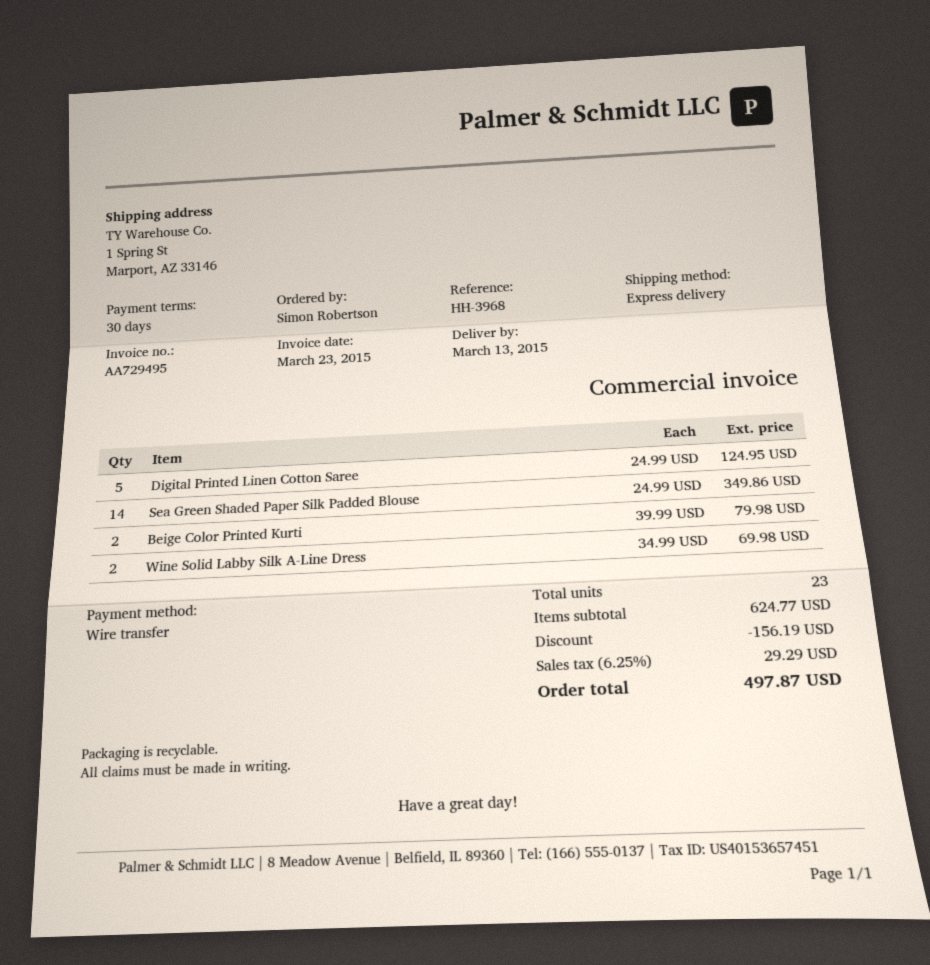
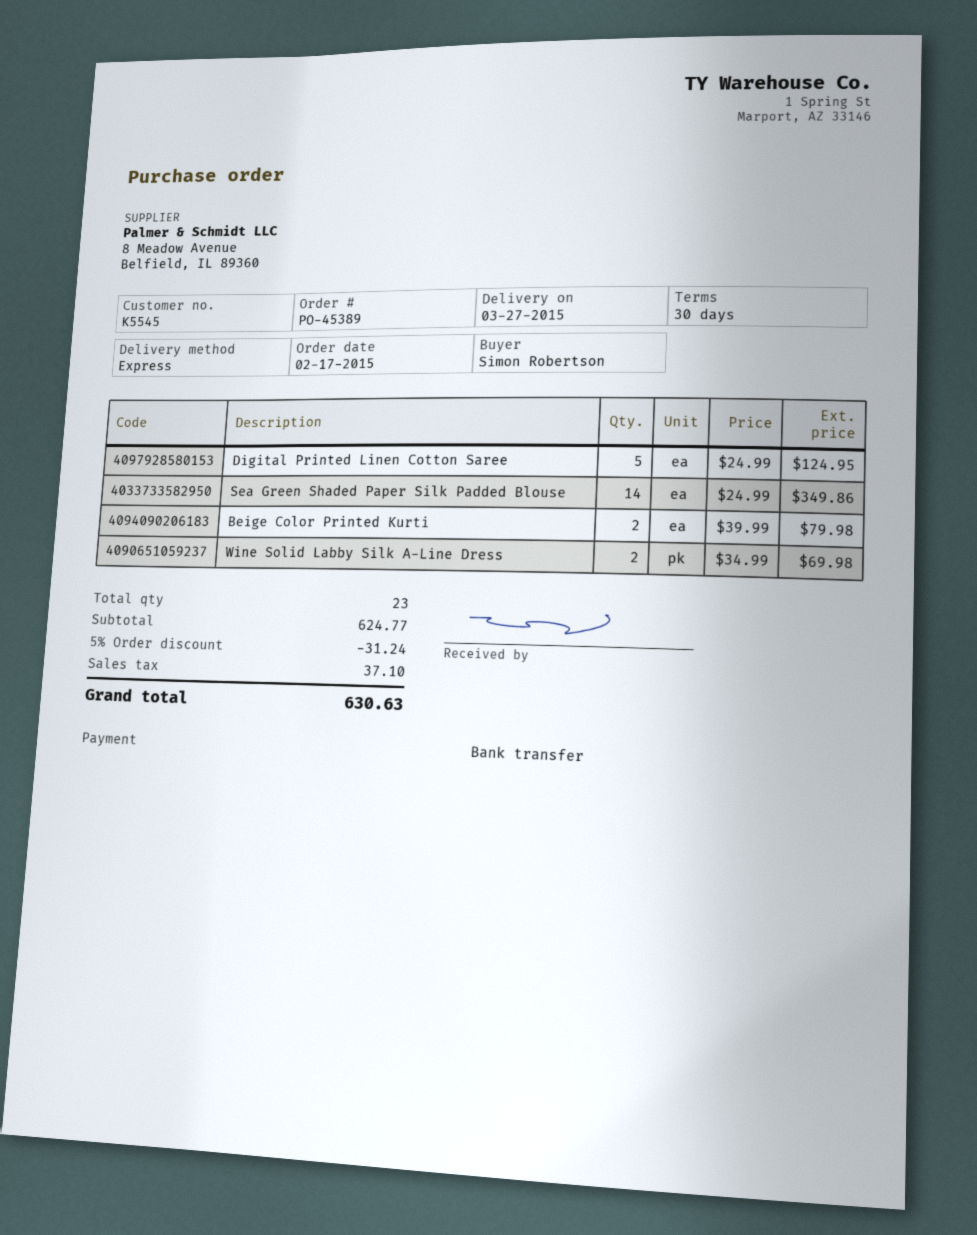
delivery date: 2015-03-13 -> 2015-03-27
discount: 156.19 -> 31.24
tax: 29.29 -> 37.10
total: 497.87 -> 630.63

